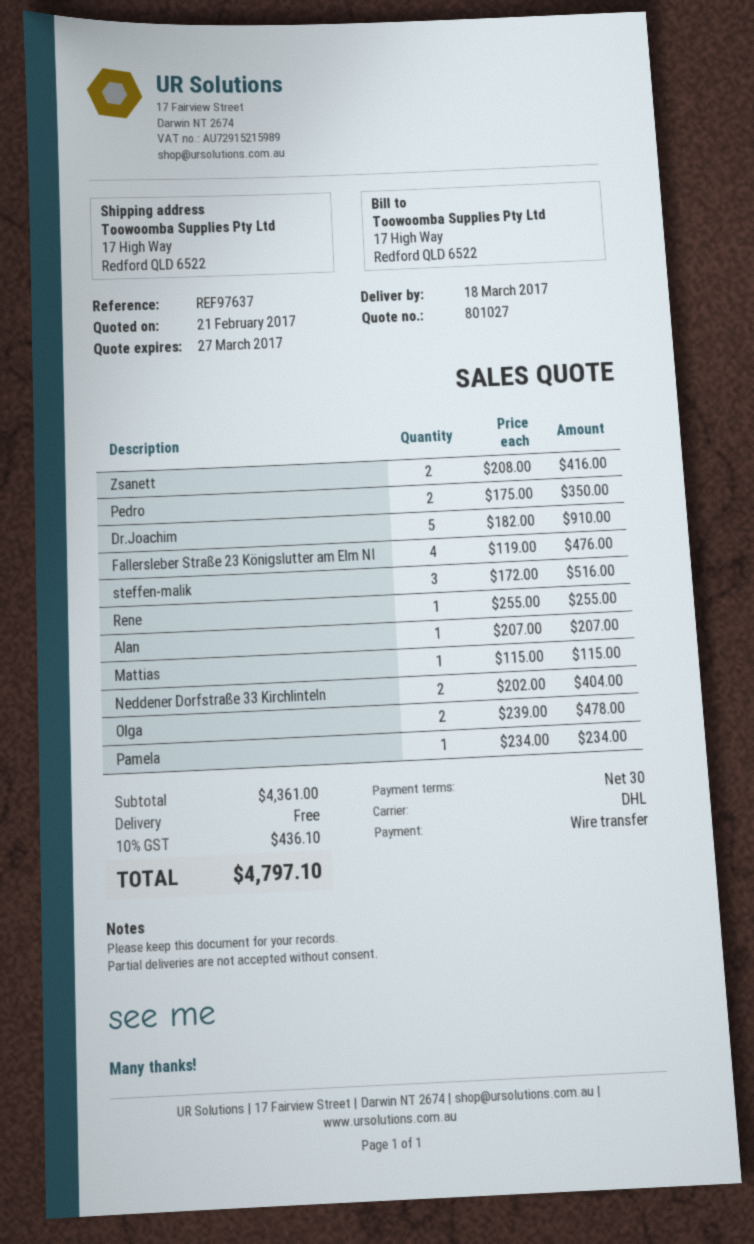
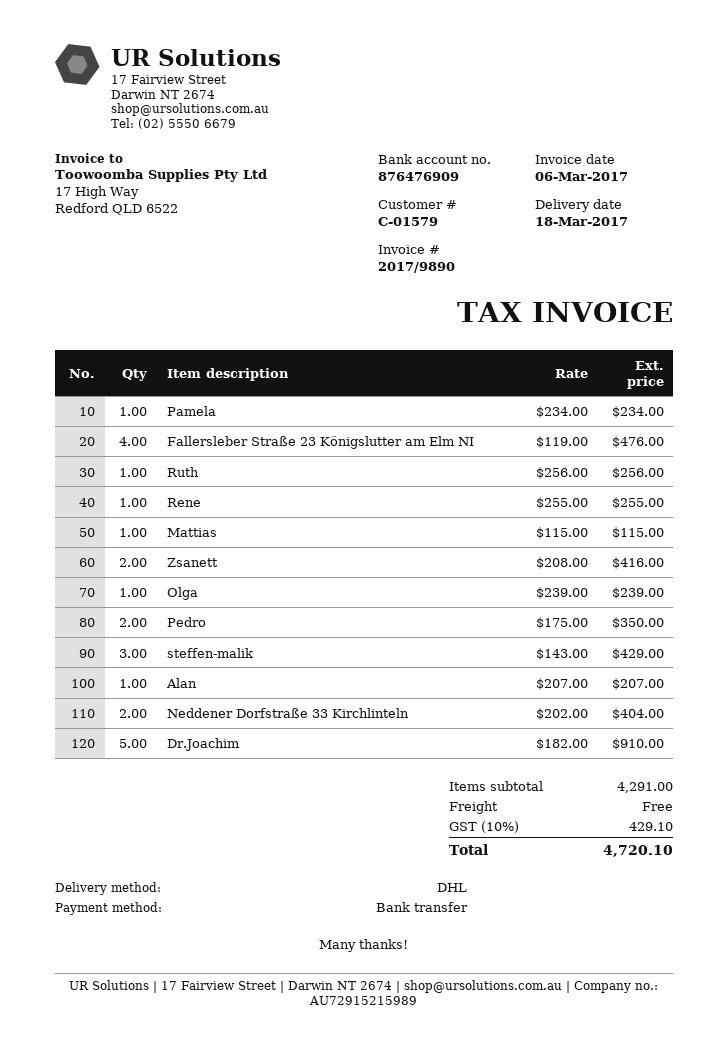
steffen-malik: 3 x 172.00 = 516.00 -> 3 x 143.00 = 429.00
Olga: 2 x 239.00 = 478.00 -> 1 x 239.00 = 239.00
Ruth: none -> 1 x 256.00 = 256.00
subtotal: 4361.00 -> 4291.00
tax: 10% = 436.10 -> 10% = 429.10
total: 4797.10 -> 4720.10

